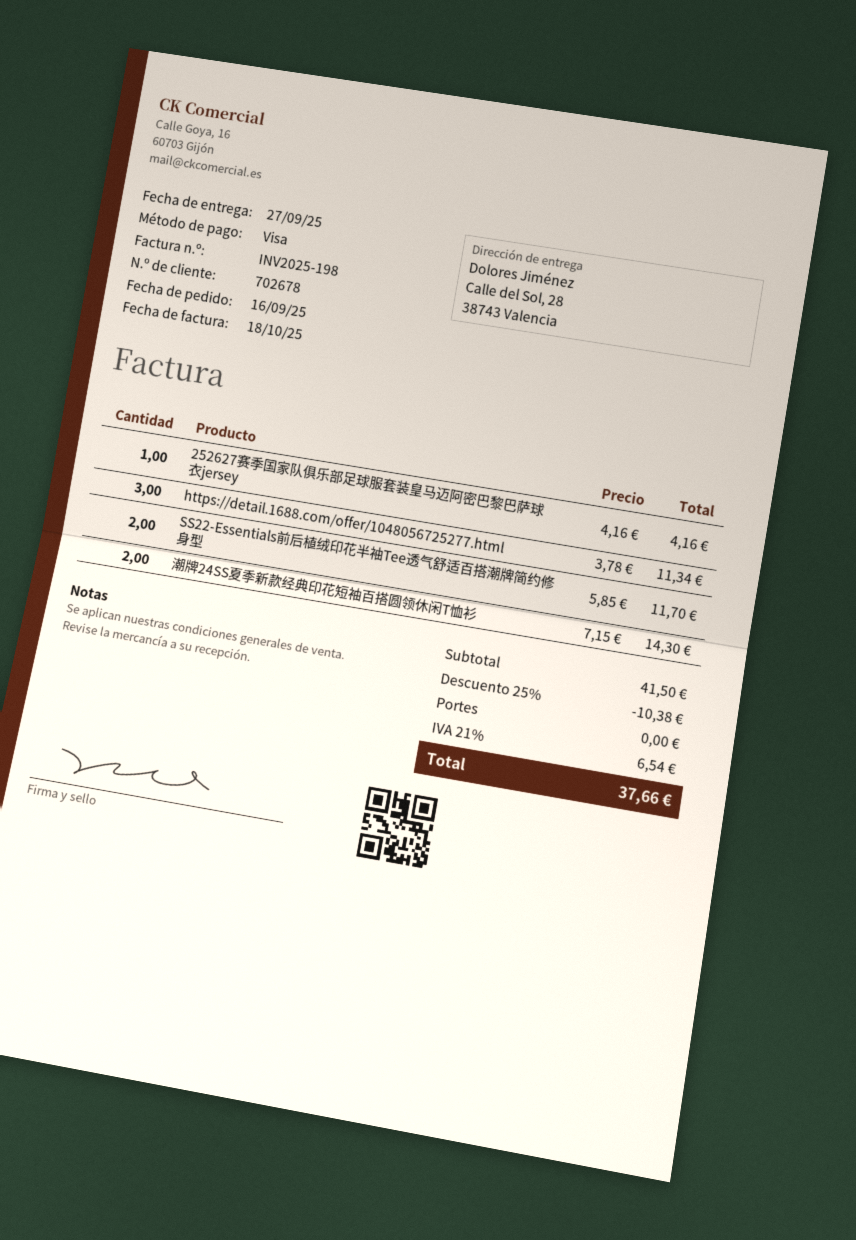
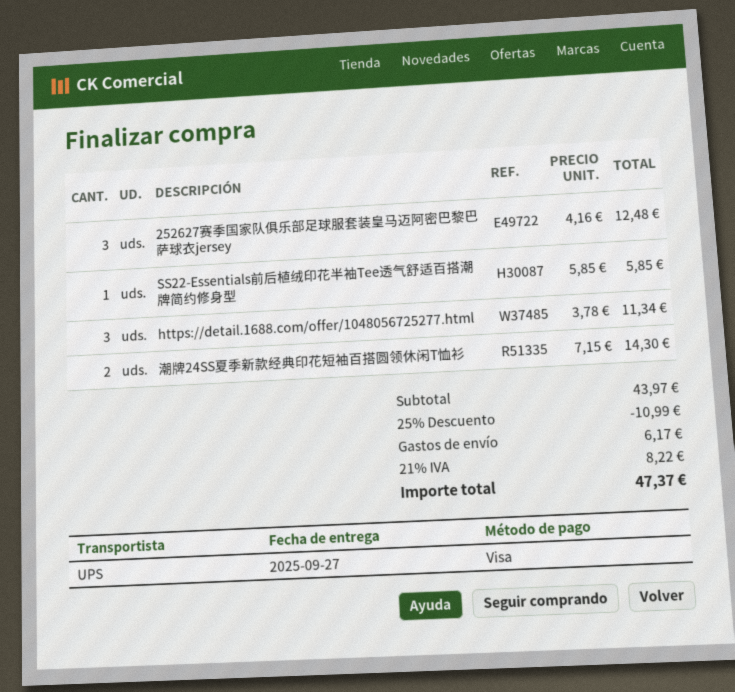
252627赛季国家队俱乐部足球服套装皇马迈阿密巴黎巴萨球衣jersey: 1 x 4.16 = 4.16 -> 3 x 4.16 = 12.48
SS22-Essentials前后植绒印花半袖Tee透气舒适百搭潮牌简约修身型: 2 x 5.85 = 11.70 -> 1 x 5.85 = 5.85
subtotal: 41.50 -> 43.97
discount: 25% = 10.38 -> 25% = 10.99
shipping: 0.00 -> 6.17
tax: 21% = 6.54 -> 21% = 8.22
total: 37.66 -> 47.37

